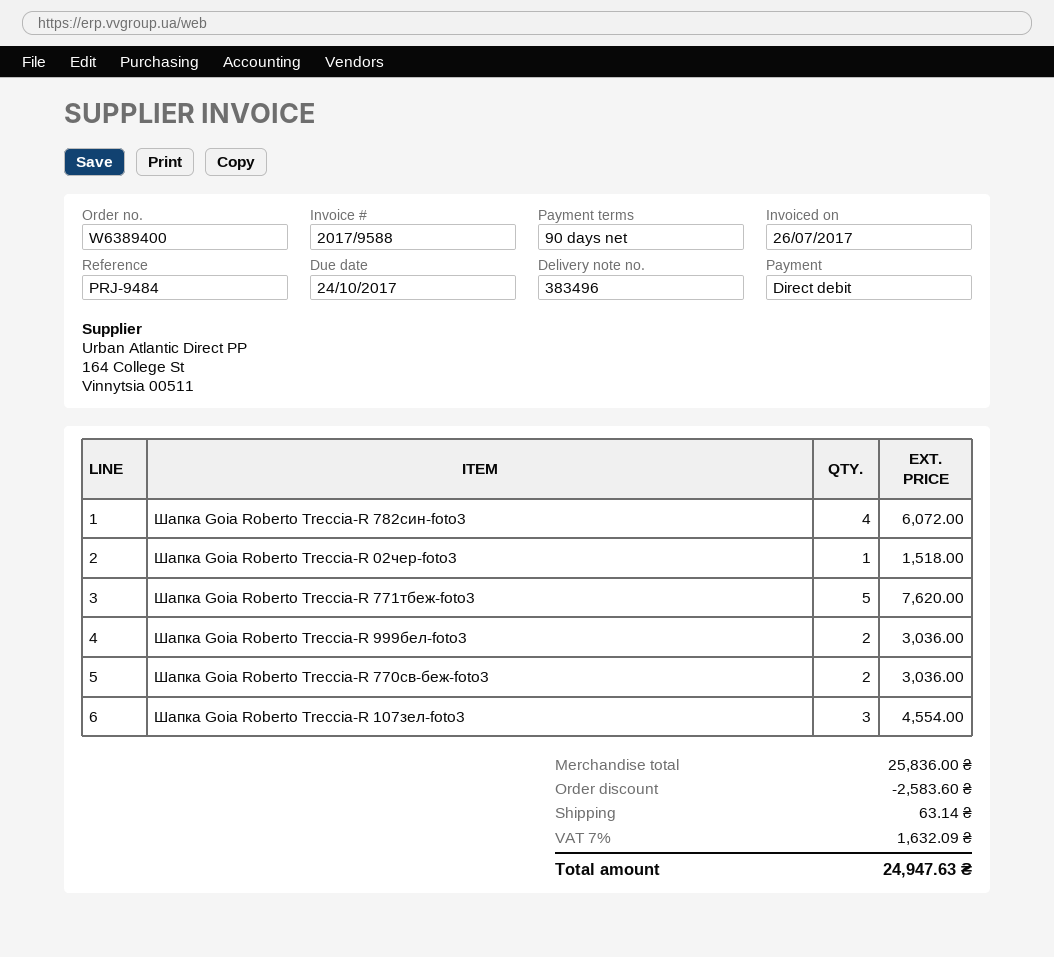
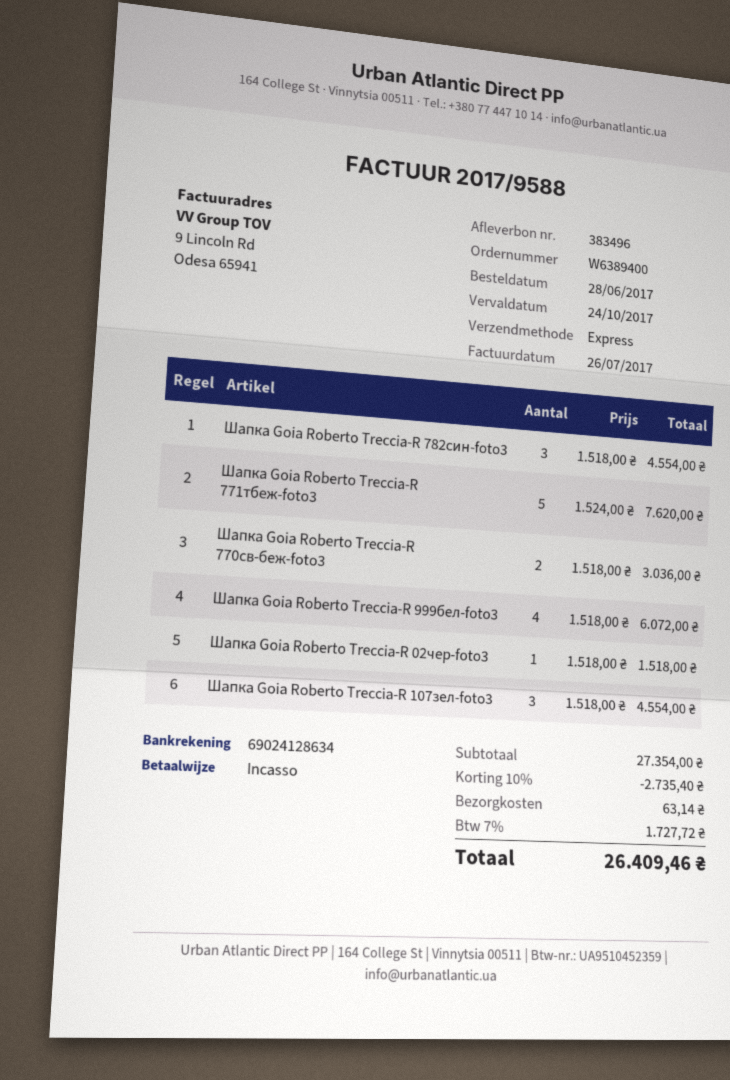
Шапка Goia Roberto Treccia-R 782син-foto3: 4 for 6072.00 -> 3 for 4554.00
Шапка Goia Roberto Treccia-R 999бел-foto3: 2 for 3036.00 -> 4 for 6072.00
subtotal: 25836.00 -> 27354.00
discount: 2583.60 -> 2735.40
tax: 7% = 1632.09 -> 7% = 1727.72
total: 24947.63 -> 26409.46

